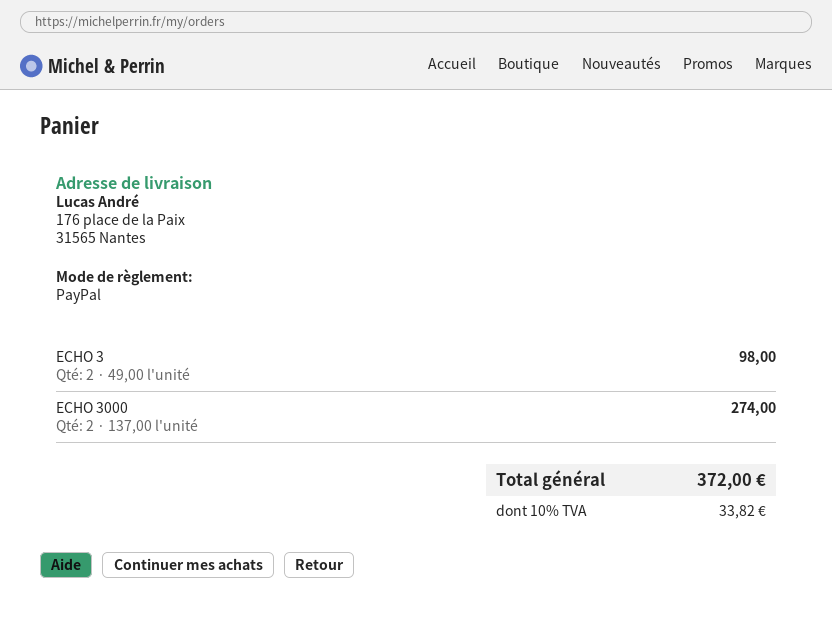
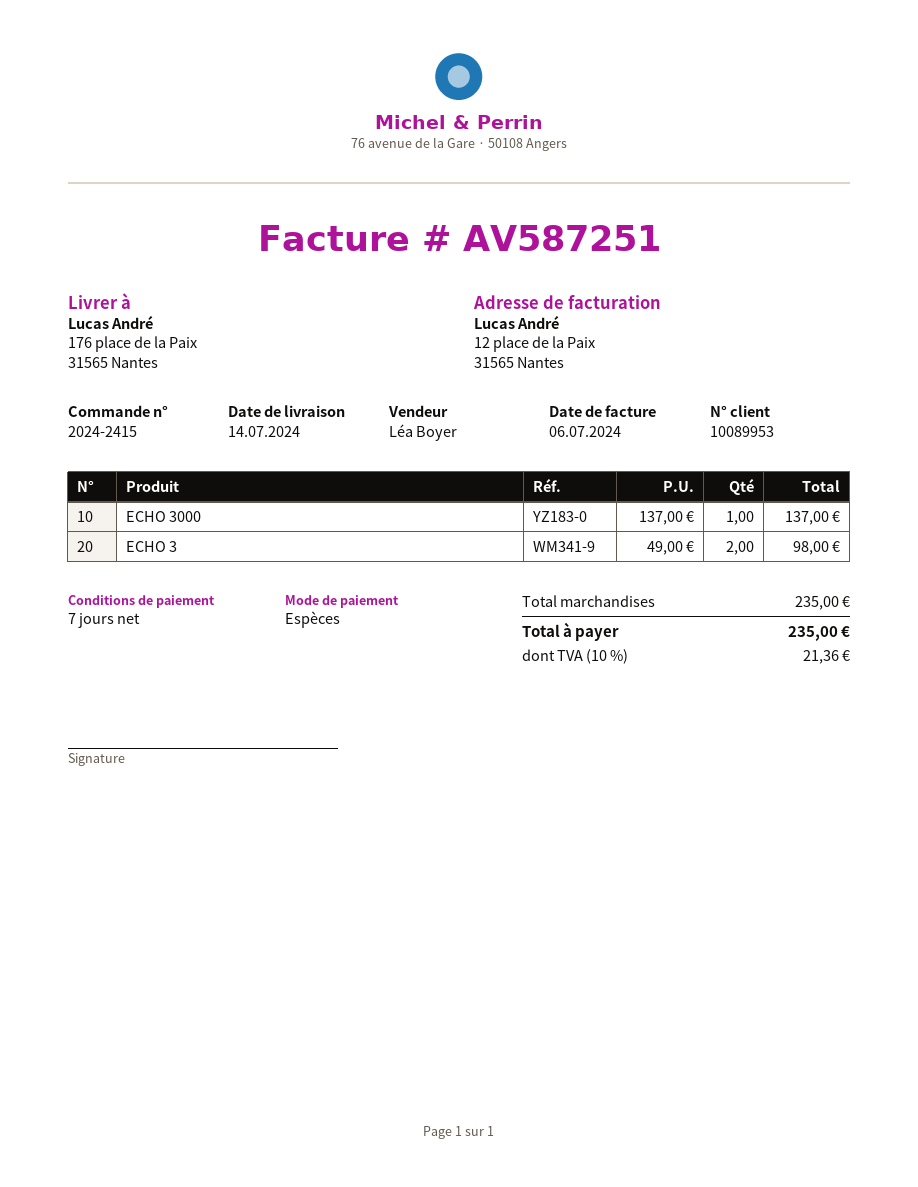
payment method: PayPal -> cash
ECHO 3000: 2 x 137.00 = 274.00 -> 1 x 137.00 = 137.00
tax: 10% = 33.82 -> 10% = 21.36
total: 372.00 -> 235.00

